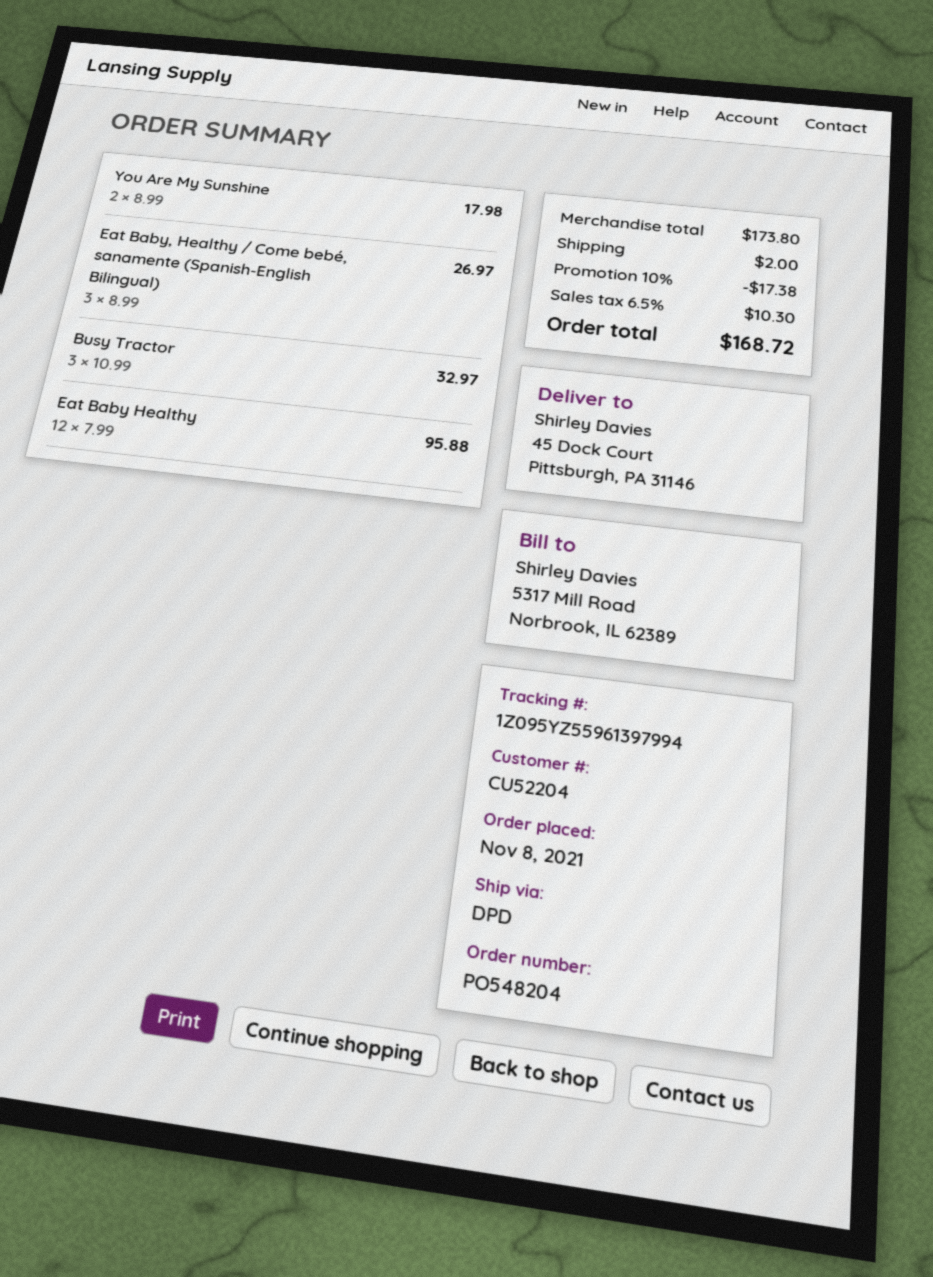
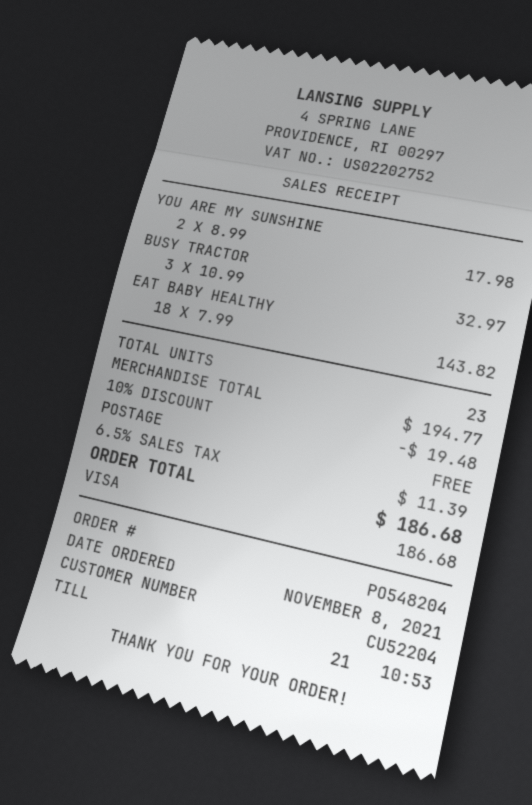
Eat Baby, Healthy / Come bebé, sanamente (Spanish-English Bilingual): 3 x 8.99 = 26.97 -> none
Eat Baby Healthy: 12 x 7.99 = 95.88 -> 18 x 7.99 = 143.82
subtotal: 173.80 -> 194.77
discount: 10% = 17.38 -> 10% = 19.48
shipping: 2.00 -> 0.00
tax: 6.5% = 10.30 -> 6.5% = 11.39
total: 168.72 -> 186.68

